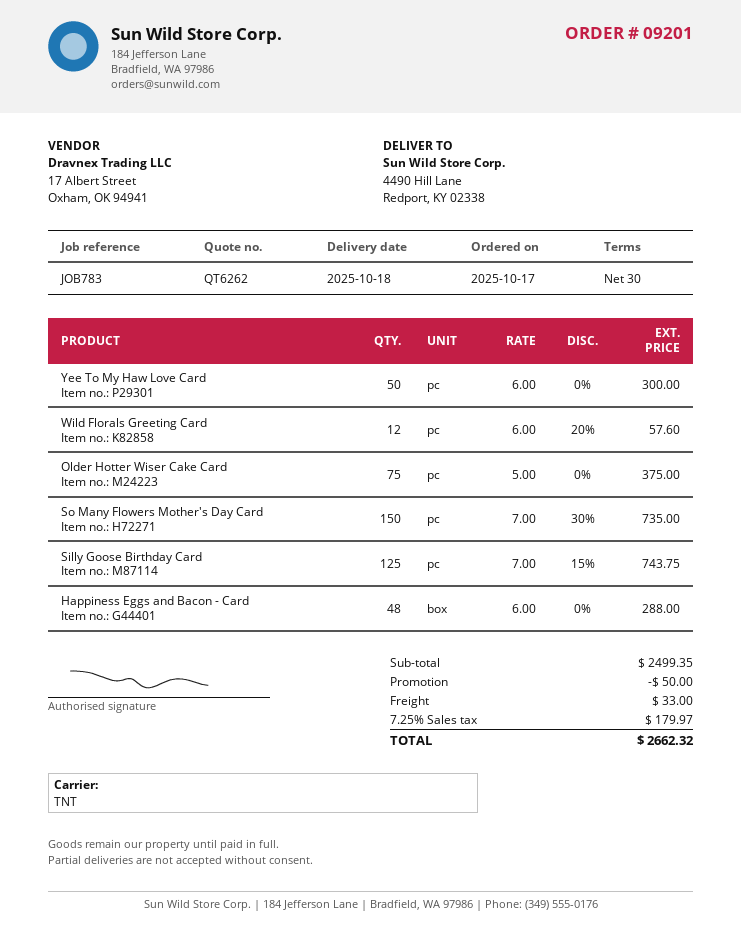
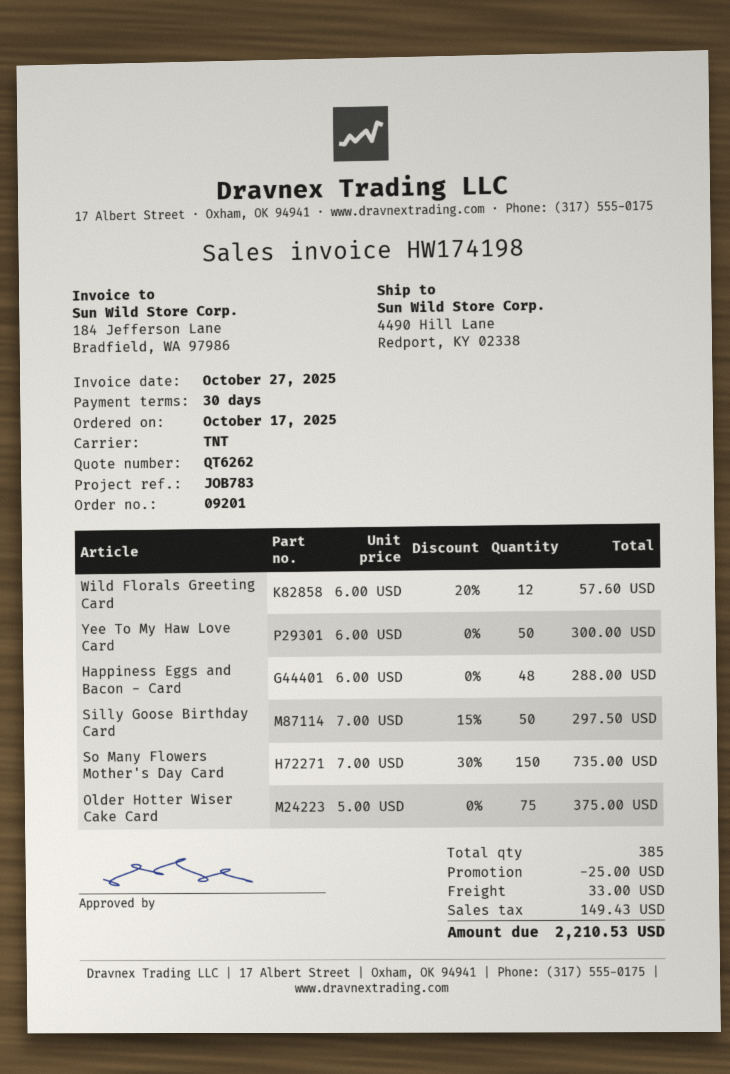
Silly Goose Birthday Card: 125 x 7.00 - 15% = 743.75 -> 50 x 7.00 - 15% = 297.50
discount: 50.00 -> 25.00
tax: 179.97 -> 149.43
total: 2662.32 -> 2210.53

